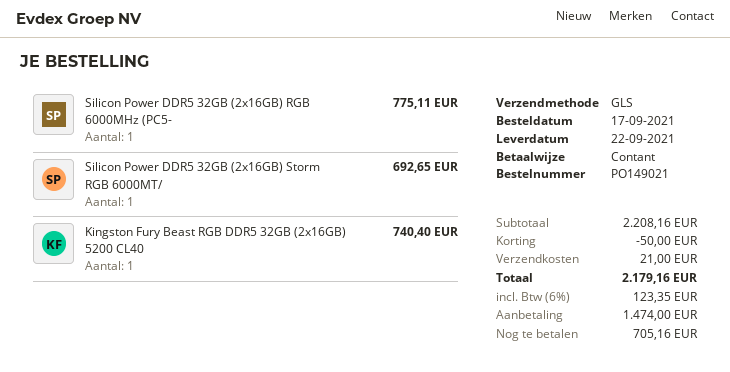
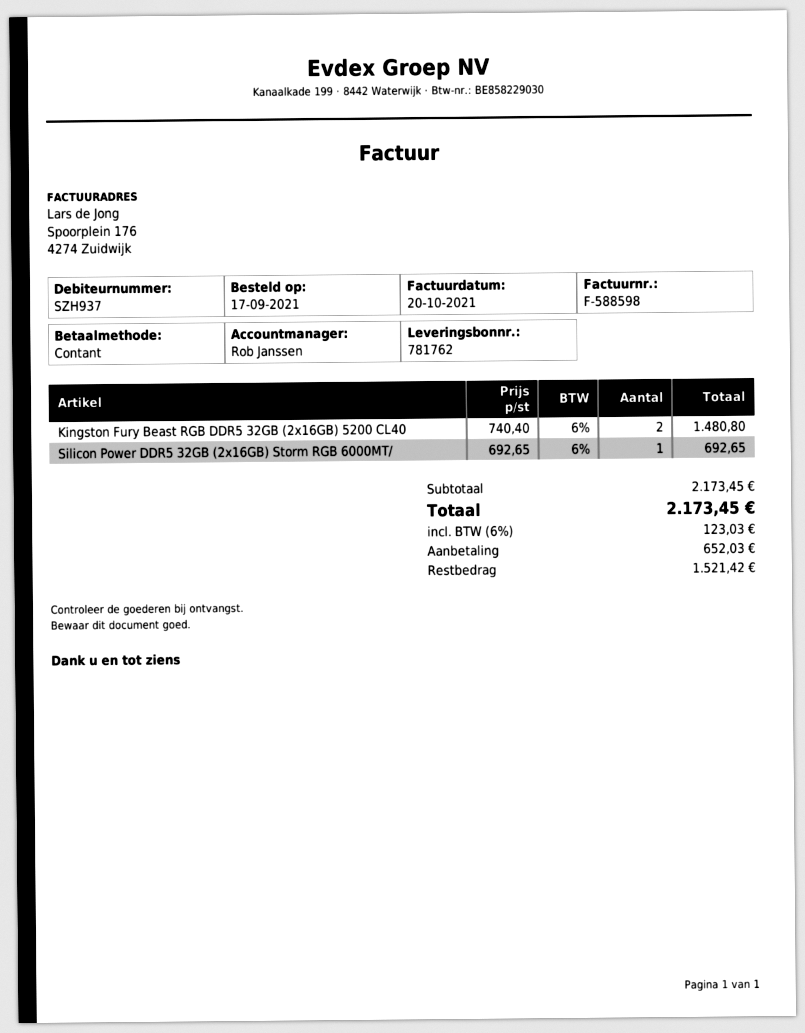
Silicon Power DDR5 32GB (2x16GB) RGB 6000MHz (PC5-: 1 for 775.11 -> none
Kingston Fury Beast RGB DDR5 32GB (2x16GB) 5200 CL40: 1 for 740.40 -> 2 for 1480.80
subtotal: 2208.16 -> 2173.45
discount: 50.00 -> none
shipping: 21.00 -> none
tax: 6% = 123.35 -> 6% = 123.03
total: 2179.16 -> 2173.45
deposit: 1474.00 -> 652.03
balance: 705.16 -> 1521.42

